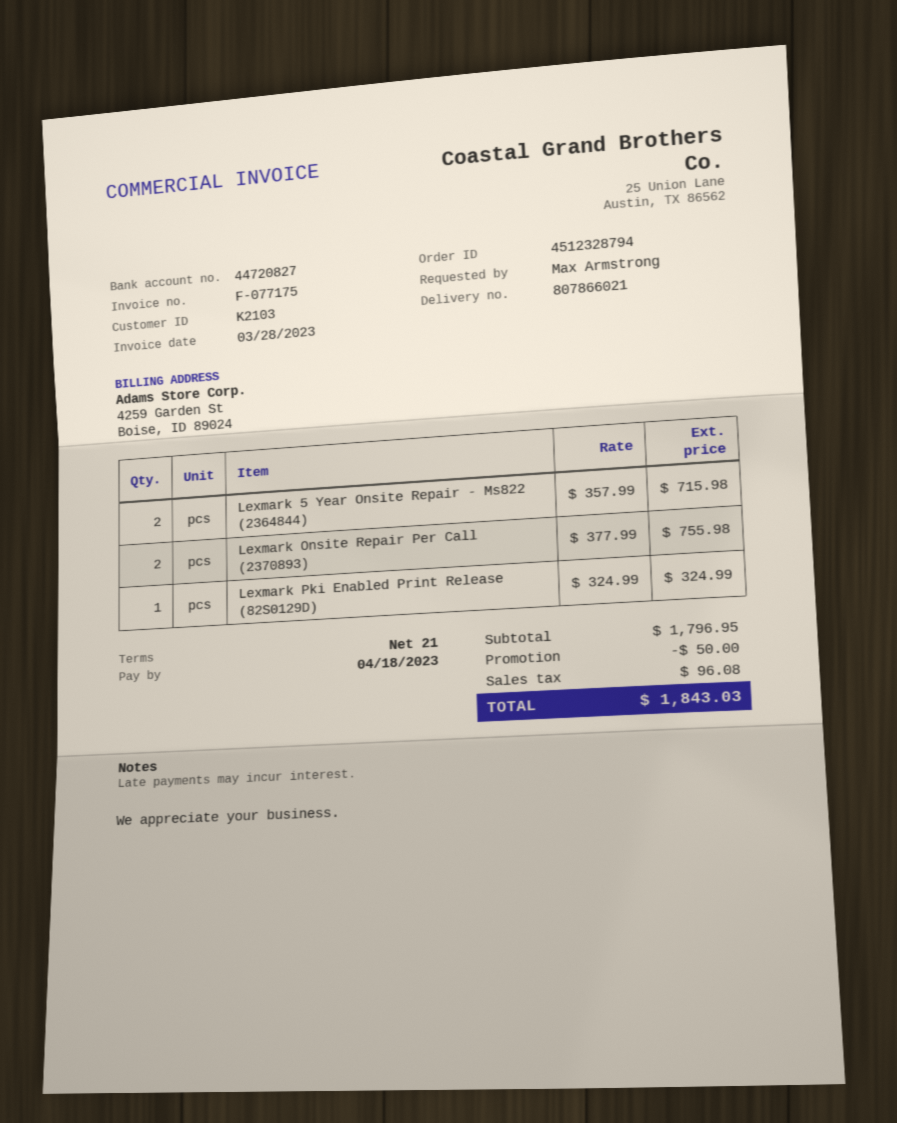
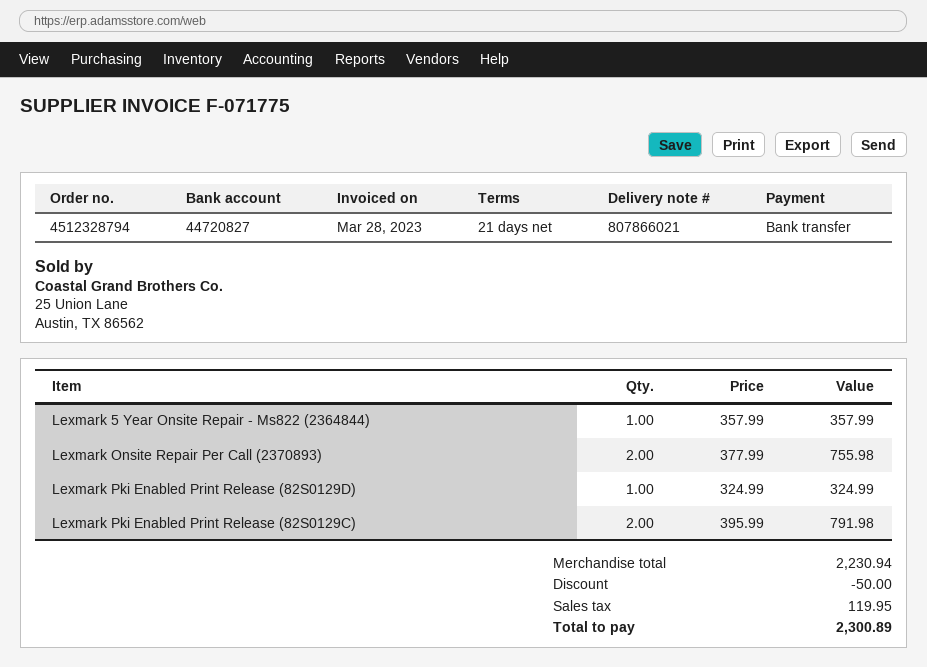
invoice number: F-077175 -> F-071775
Lexmark 5 Year Onsite Repair - Ms822 (2364844): 2 x 357.99 = 715.98 -> 1 x 357.99 = 357.99
Lexmark Pki Enabled Print Release (82S0129C): none -> 2 x 395.99 = 791.98
subtotal: 1796.95 -> 2230.94
tax: 96.08 -> 119.95
total: 1843.03 -> 2300.89

